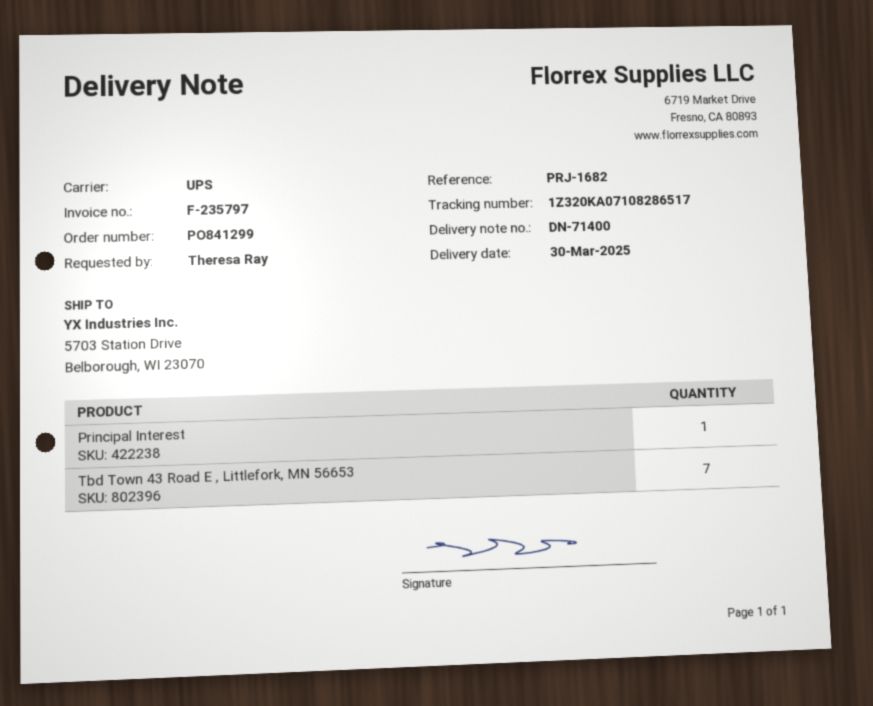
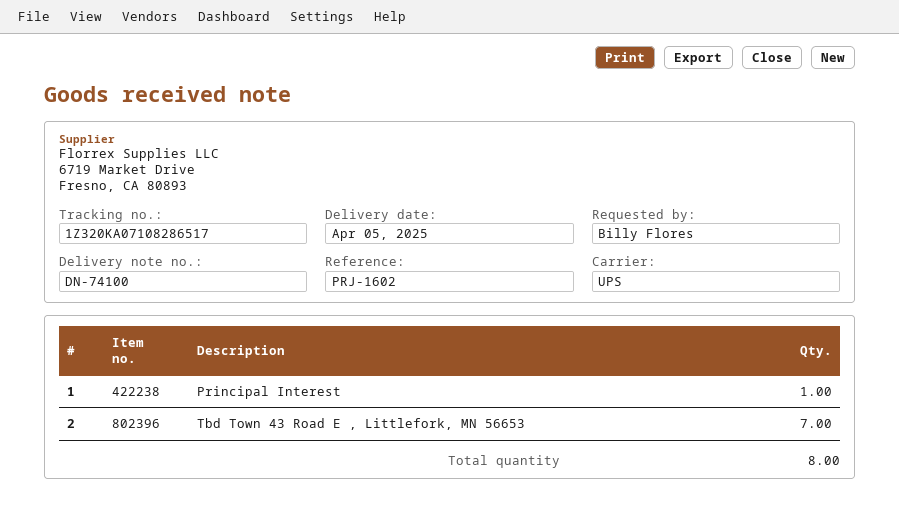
delivery note number: DN-71400 -> DN-74100
delivery date: 2025-03-30 -> 2025-04-05
reference: PRJ-1682 -> PRJ-1602
ordered by: Theresa Ray -> Billy Flores

